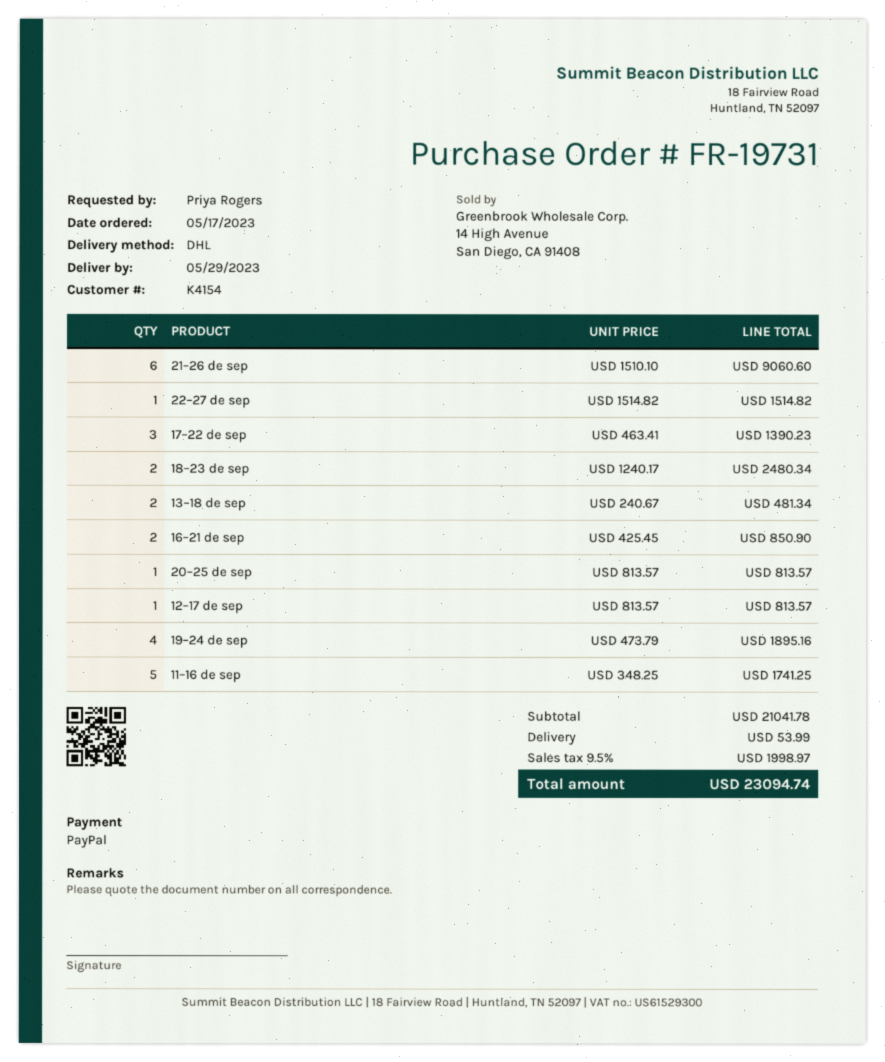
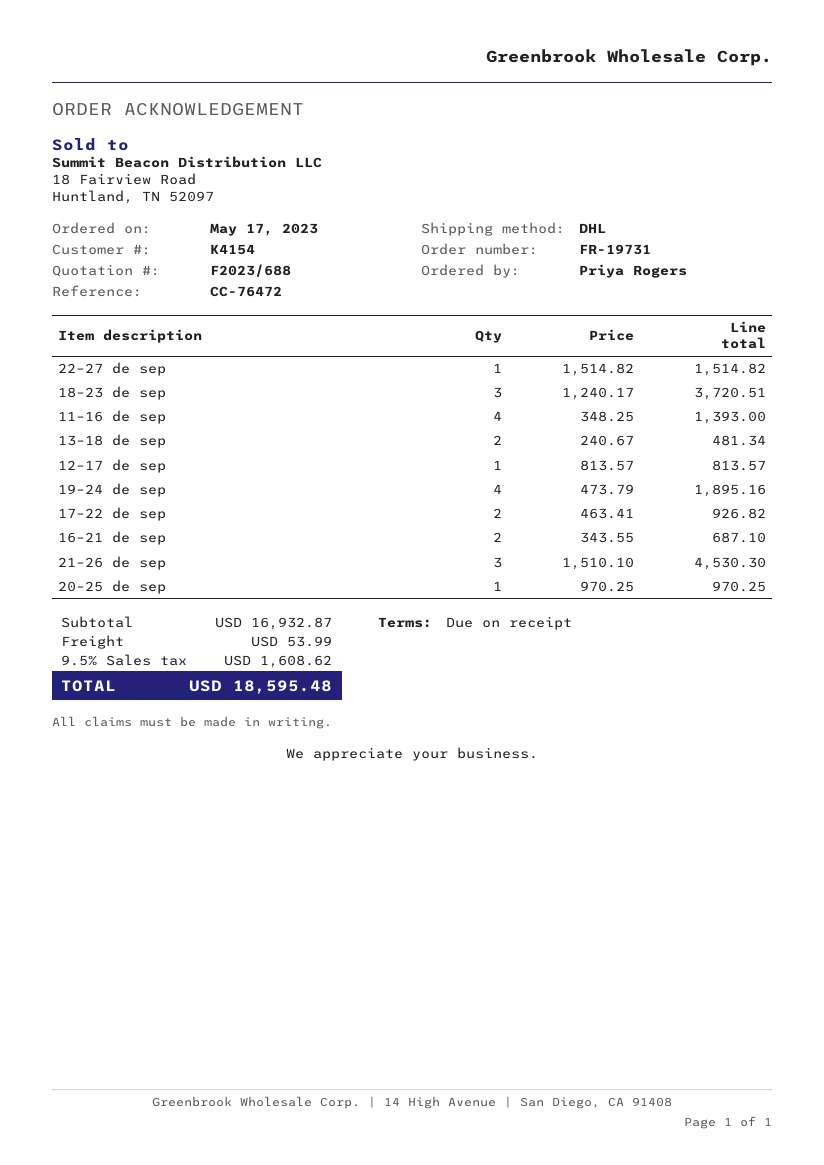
21–26 de sep: 6 x 1510.10 = 9060.60 -> 3 x 1510.10 = 4530.30
17–22 de sep: 3 x 463.41 = 1390.23 -> 2 x 463.41 = 926.82
18–23 de sep: 2 x 1240.17 = 2480.34 -> 3 x 1240.17 = 3720.51
16–21 de sep: 2 x 425.45 = 850.90 -> 2 x 343.55 = 687.10
20–25 de sep: 1 x 813.57 = 813.57 -> 1 x 970.25 = 970.25
11–16 de sep: 5 x 348.25 = 1741.25 -> 4 x 348.25 = 1393.00
subtotal: 21041.78 -> 16932.87
tax: 9.5% = 1998.97 -> 9.5% = 1608.62
total: 23094.74 -> 18595.48

